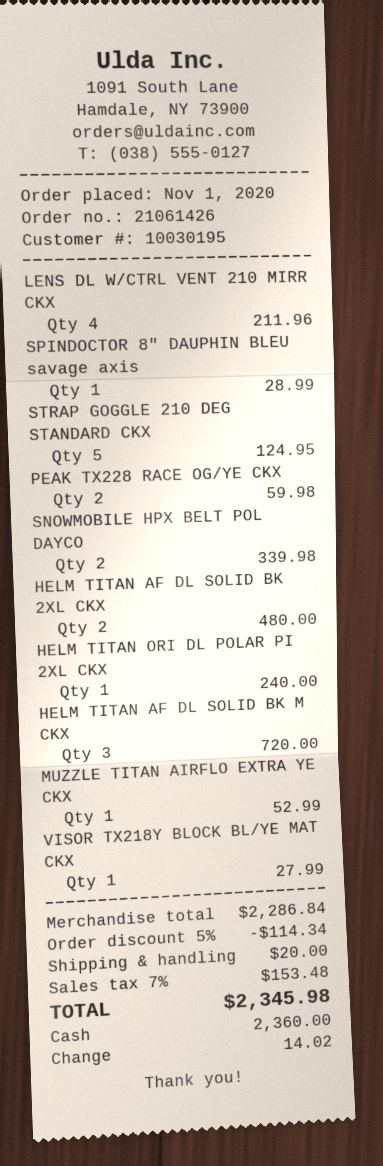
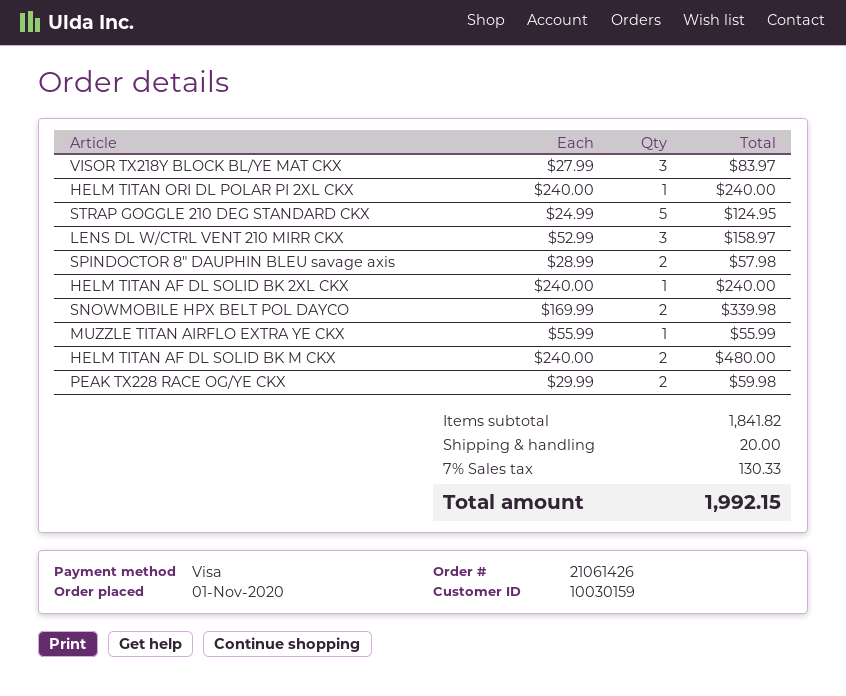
customer number: 10030195 -> 10030159
payment method: cash -> Visa
LENS DL W/CTRL VENT 210 MIRR CKX: 4 for 211.96 -> 3 for 158.97
SPINDOCTOR 8" DAUPHIN BLEU savage axis: 1 for 28.99 -> 2 for 57.98
HELM TITAN AF DL SOLID BK 2XL CKX: 2 for 480.00 -> 1 for 240.00
HELM TITAN AF DL SOLID BK M CKX: 3 for 720.00 -> 2 for 480.00
MUZZLE TITAN AIRFLO EXTRA YE CKX: 1 for 52.99 -> 1 for 55.99
VISOR TX218Y BLOCK BL/YE MAT CKX: 1 for 27.99 -> 3 for 83.97
subtotal: 2286.84 -> 1841.82
discount: 5% = 114.34 -> none
tax: 7% = 153.48 -> 7% = 130.33
total: 2345.98 -> 1992.15

